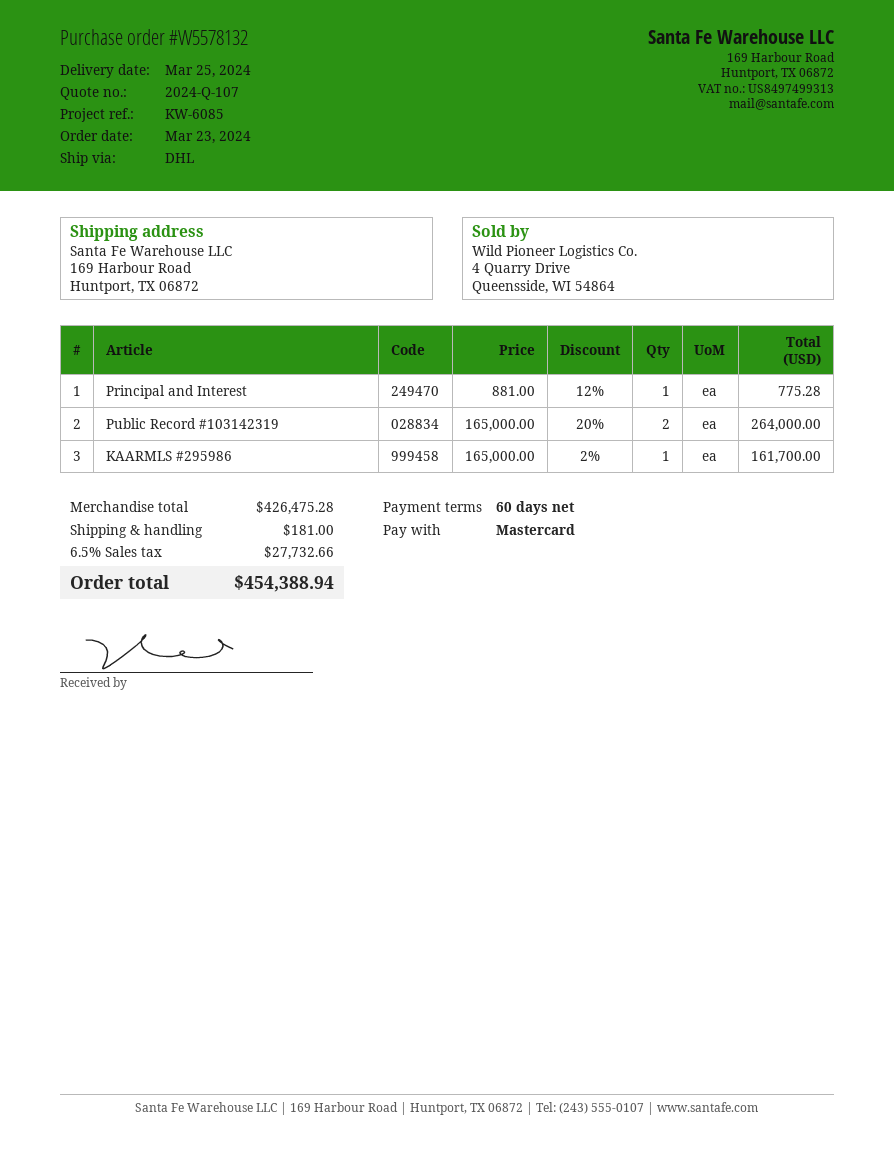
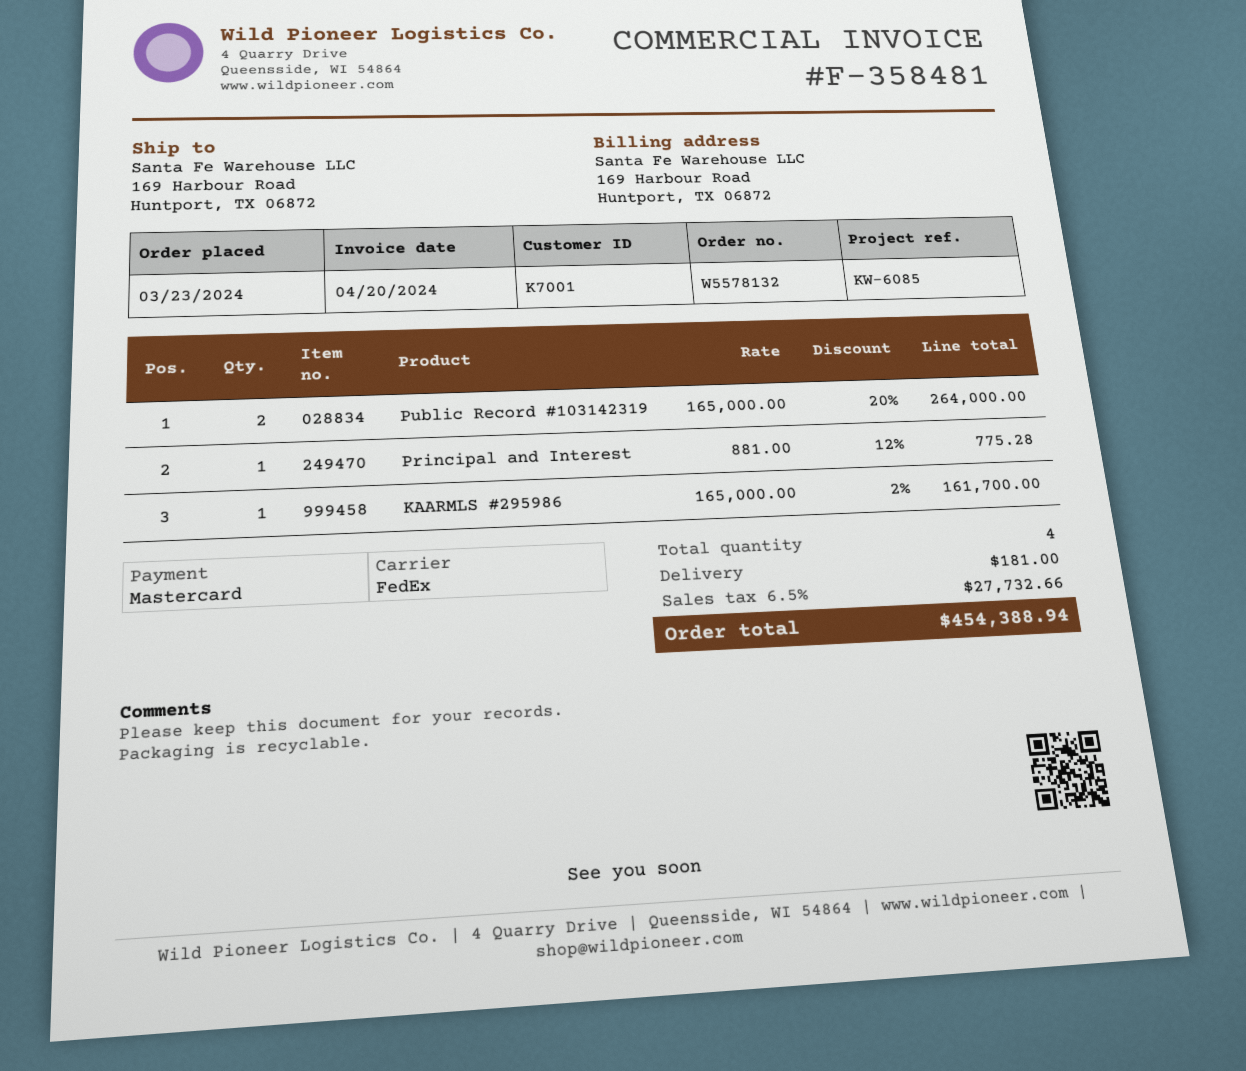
shipping method: DHL -> FedEx

